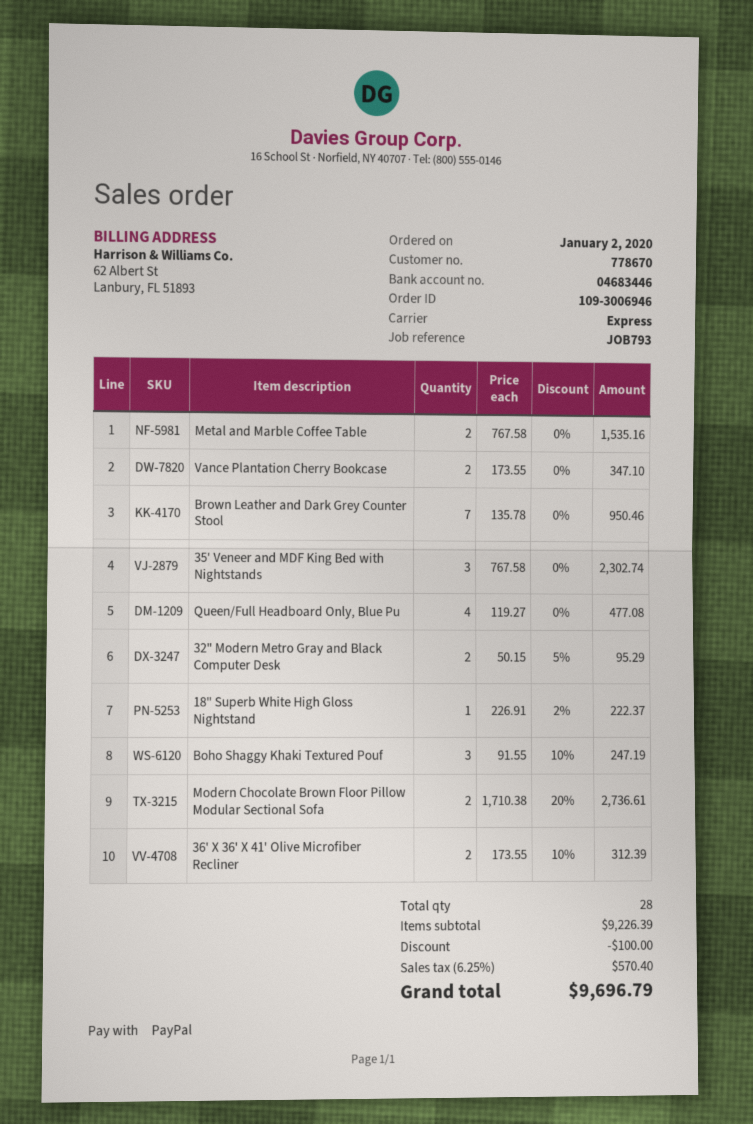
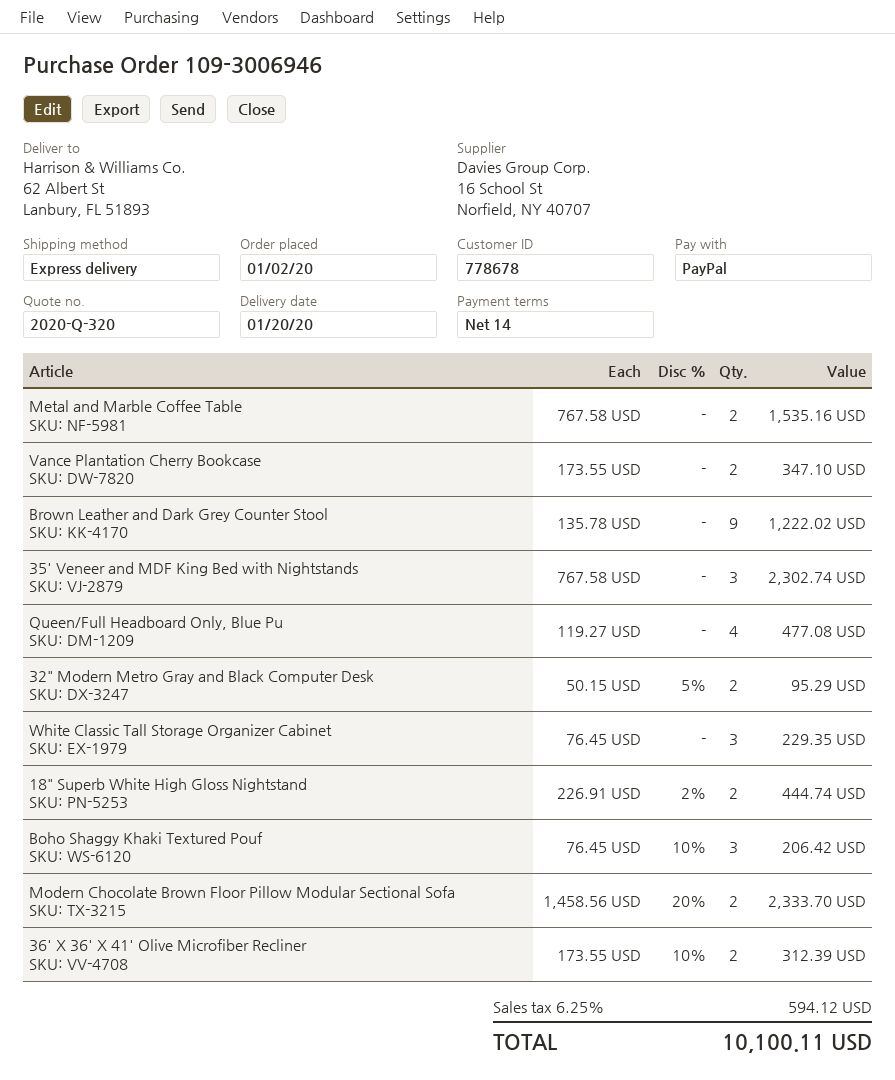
customer number: 778670 -> 778678
Brown Leather and Dark Grey Counter Stool: 7 x 135.78 = 950.46 -> 9 x 135.78 = 1222.02
18" Superb White High Gloss Nightstand: 1 x 226.91 - 2% = 222.37 -> 2 x 226.91 - 2% = 444.74
Boho Shaggy Khaki Textured Pouf: 3 x 91.55 - 10% = 247.19 -> 3 x 76.45 - 10% = 206.42
Modern Chocolate Brown Floor Pillow Modular Sectional Sofa: 2 x 1710.38 - 20% = 2736.61 -> 2 x 1458.56 - 20% = 2333.70
White Classic Tall Storage Organizer Cabinet: none -> 3 x 76.45 = 229.35
discount: 100.00 -> none
tax: 6.25% = 570.40 -> 6.25% = 594.12
total: 9696.79 -> 10100.11

